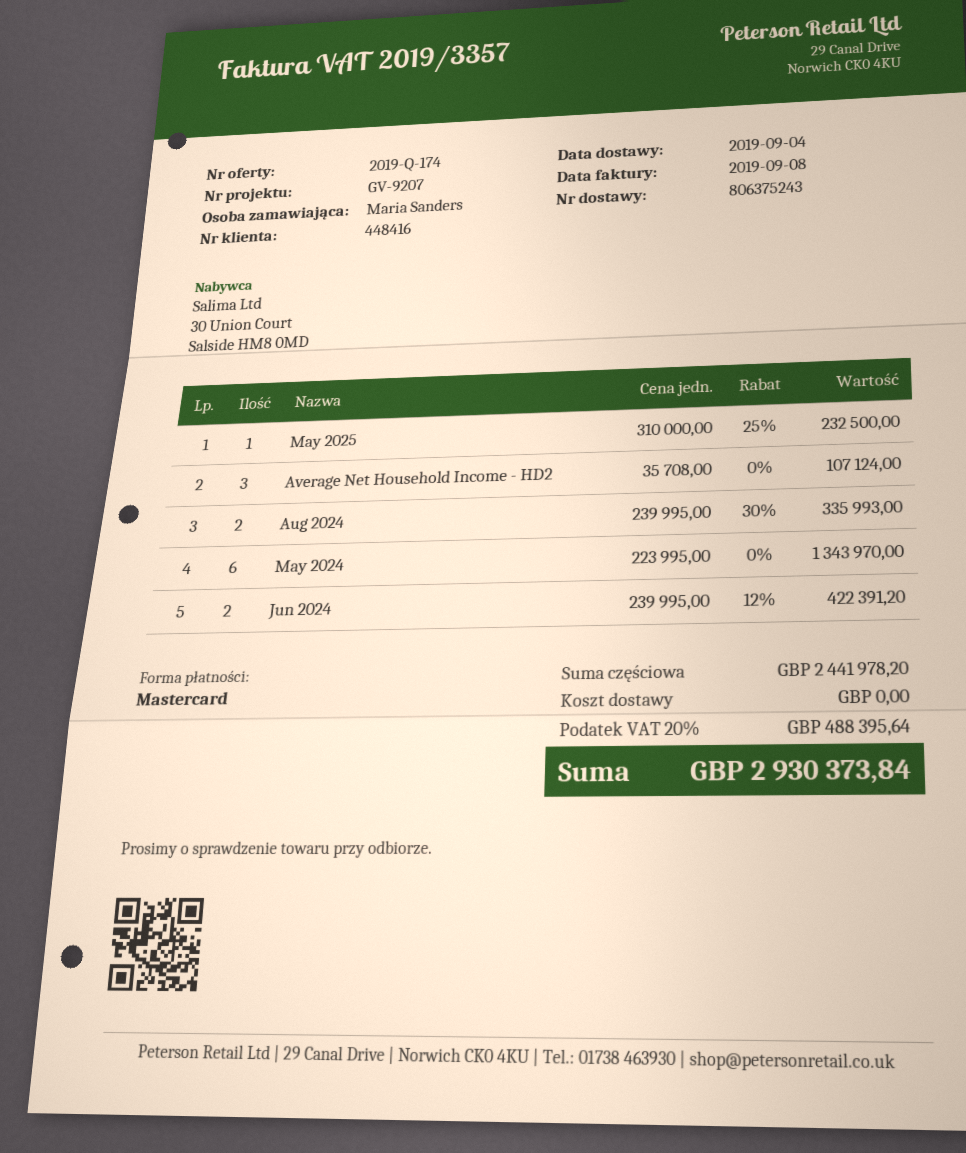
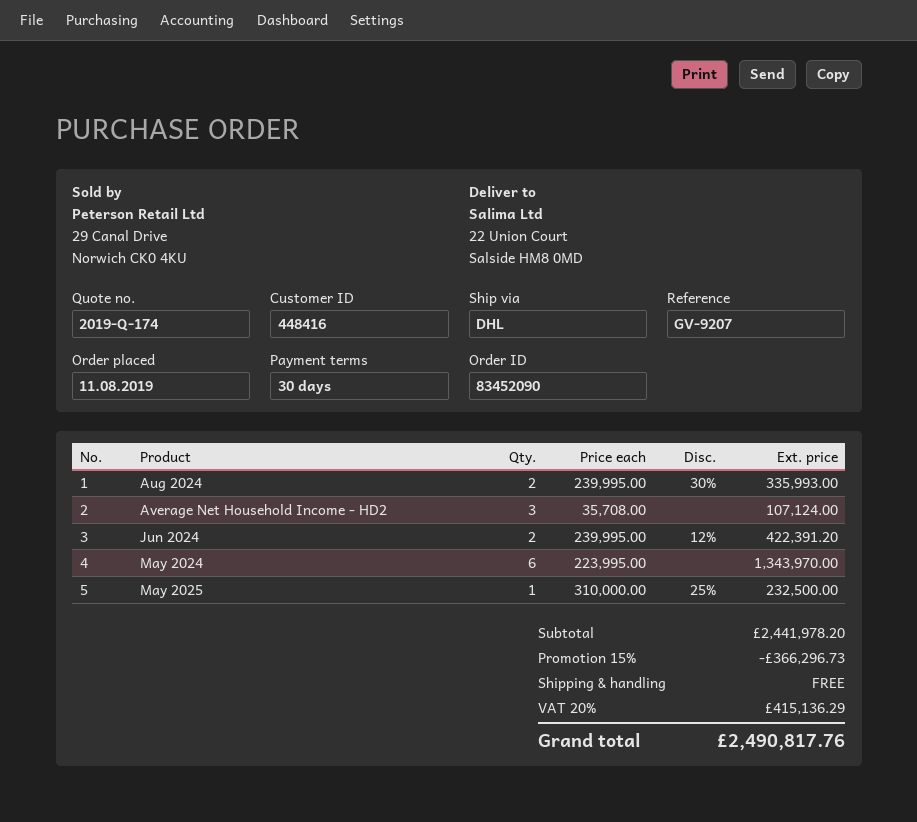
discount: none -> 15% = 366296.73
tax: 20% = 488395.64 -> 20% = 415136.29
total: 2930373.84 -> 2490817.76

